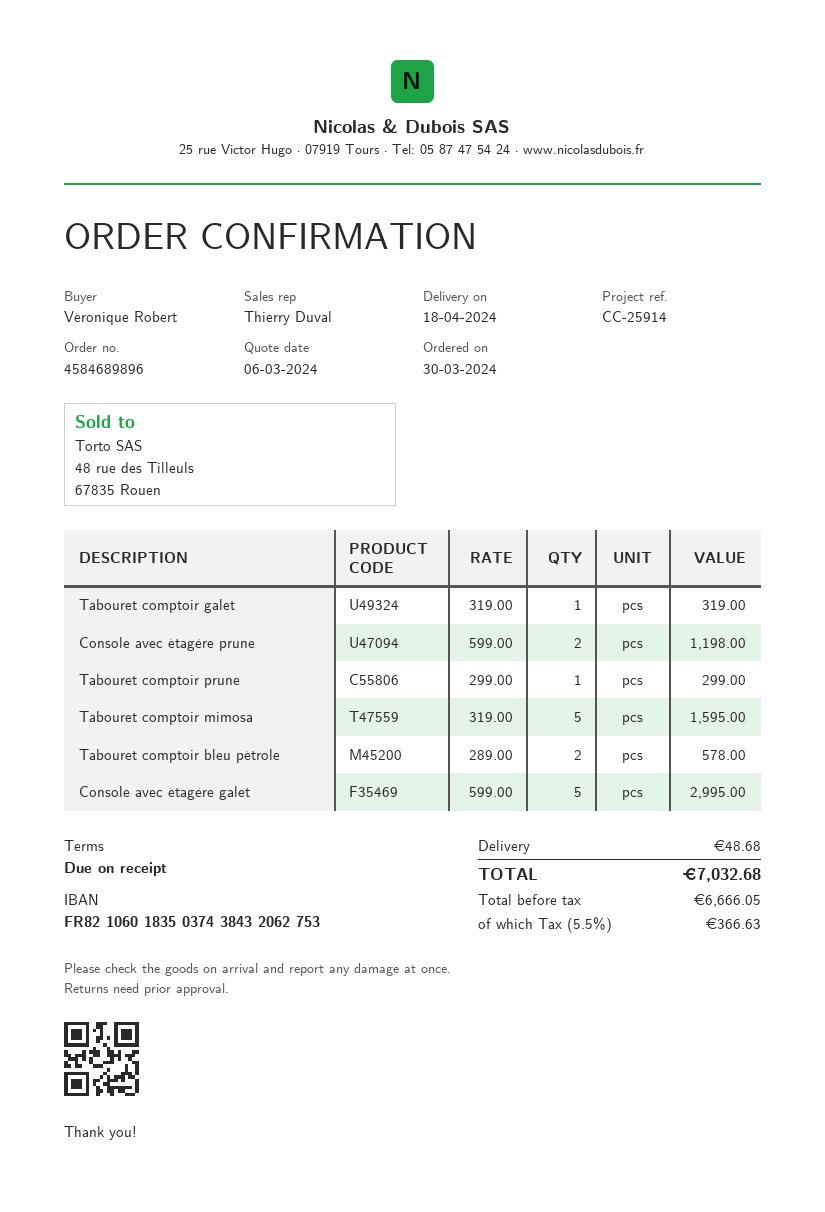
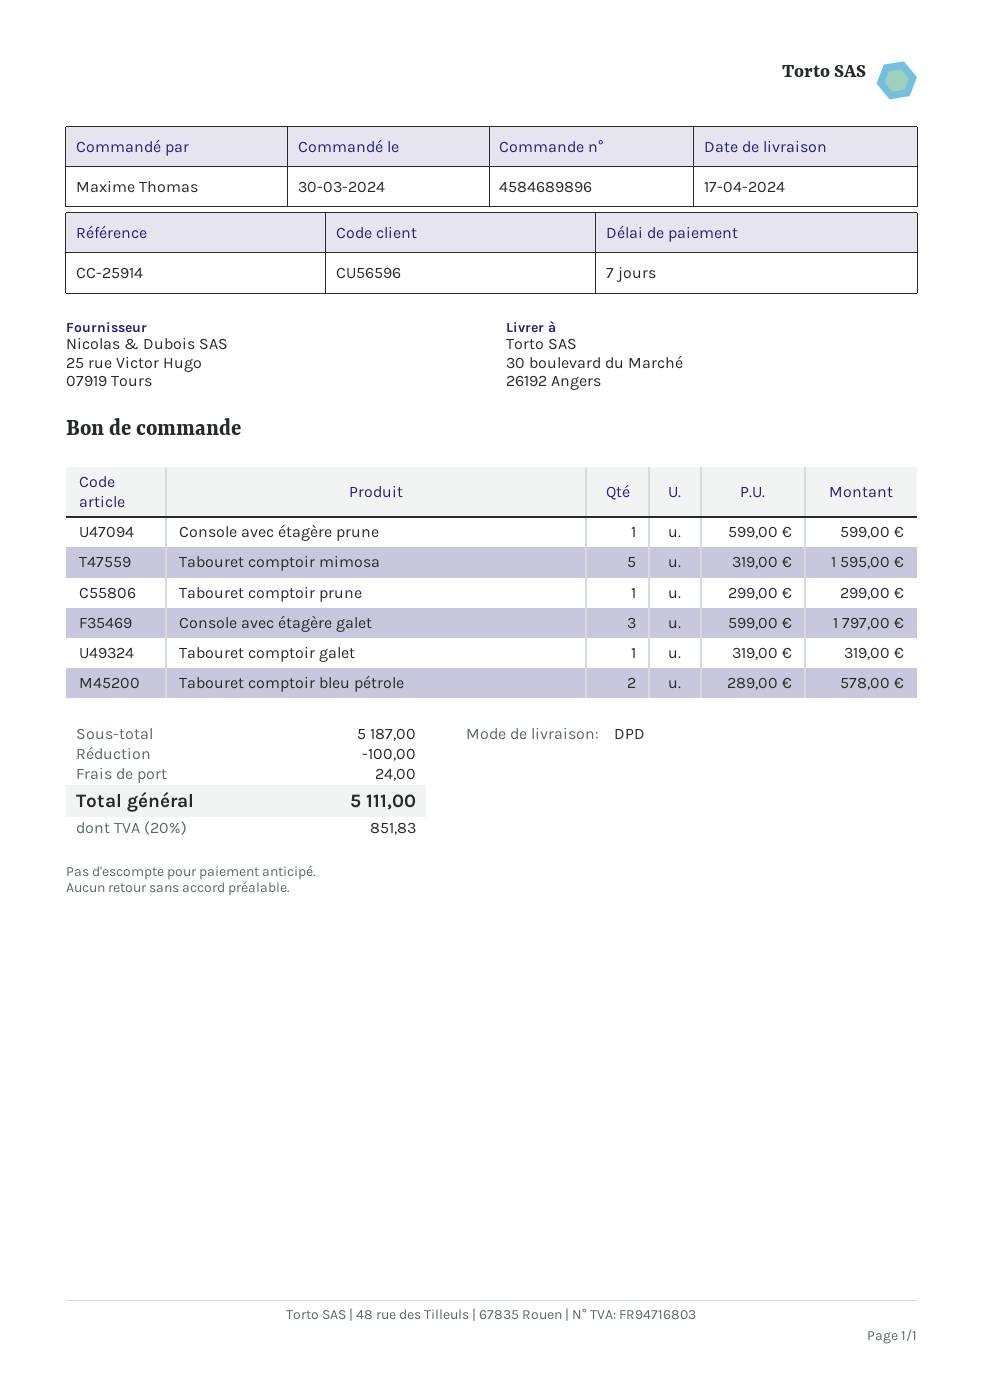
delivery date: 2024-04-18 -> 2024-04-17
payment terms: on receipt -> 7 days
ordered by: Véronique Robert -> Maxime Thomas
Console avec étagère prune: 2 x 599.00 = 1198.00 -> 1 x 599.00 = 599.00
Console avec étagère galet: 5 x 599.00 = 2995.00 -> 3 x 599.00 = 1797.00
discount: none -> 100.00
shipping: 48.68 -> 24.00
tax: 5.5% = 366.63 -> 20% = 851.83
total: 7032.68 -> 5111.00

